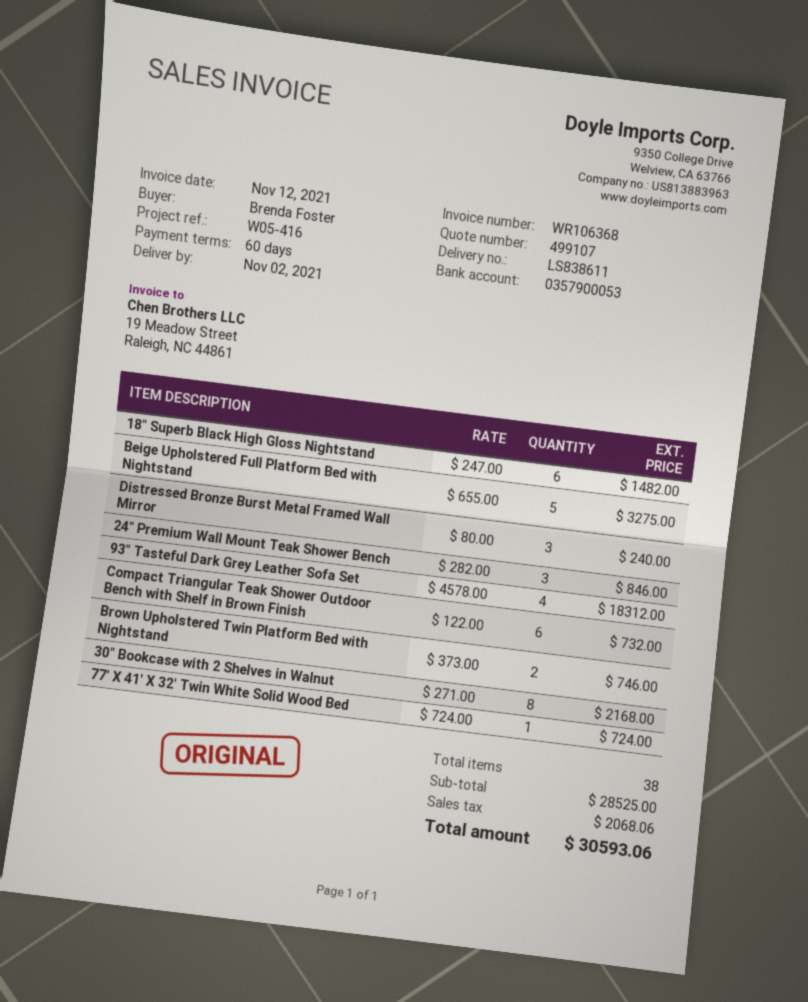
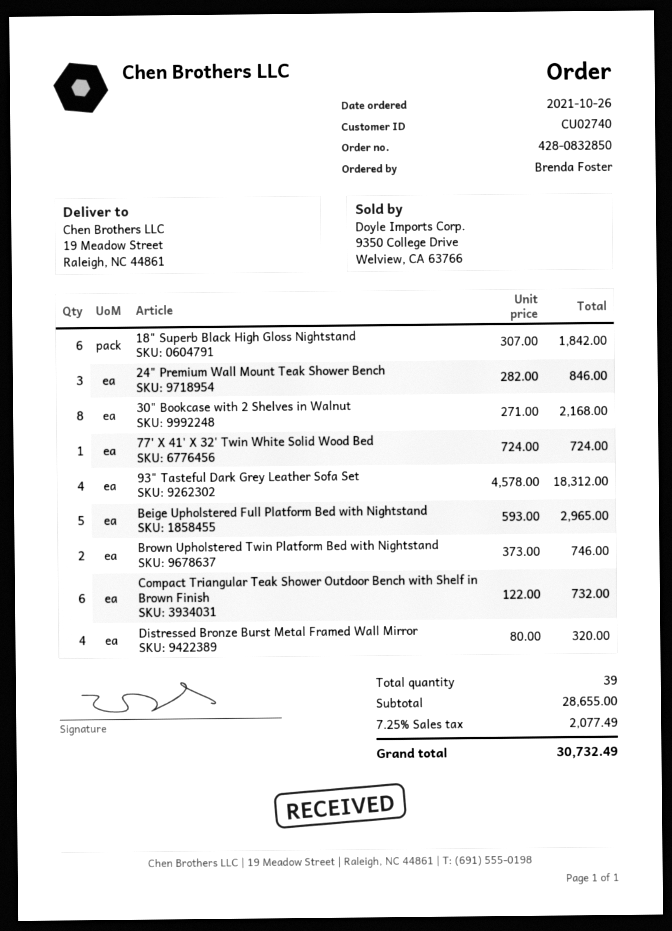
18" Superb Black High Gloss Nightstand: 6 x 247.00 = 1482.00 -> 6 x 307.00 = 1842.00
Beige Upholstered Full Platform Bed with Nightstand: 5 x 655.00 = 3275.00 -> 5 x 593.00 = 2965.00
Distressed Bronze Burst Metal Framed Wall Mirror: 3 x 80.00 = 240.00 -> 4 x 80.00 = 320.00
total quantity: 38 -> 39
subtotal: 28525.00 -> 28655.00
tax: 2068.06 -> 2077.49
total: 30593.06 -> 30732.49

